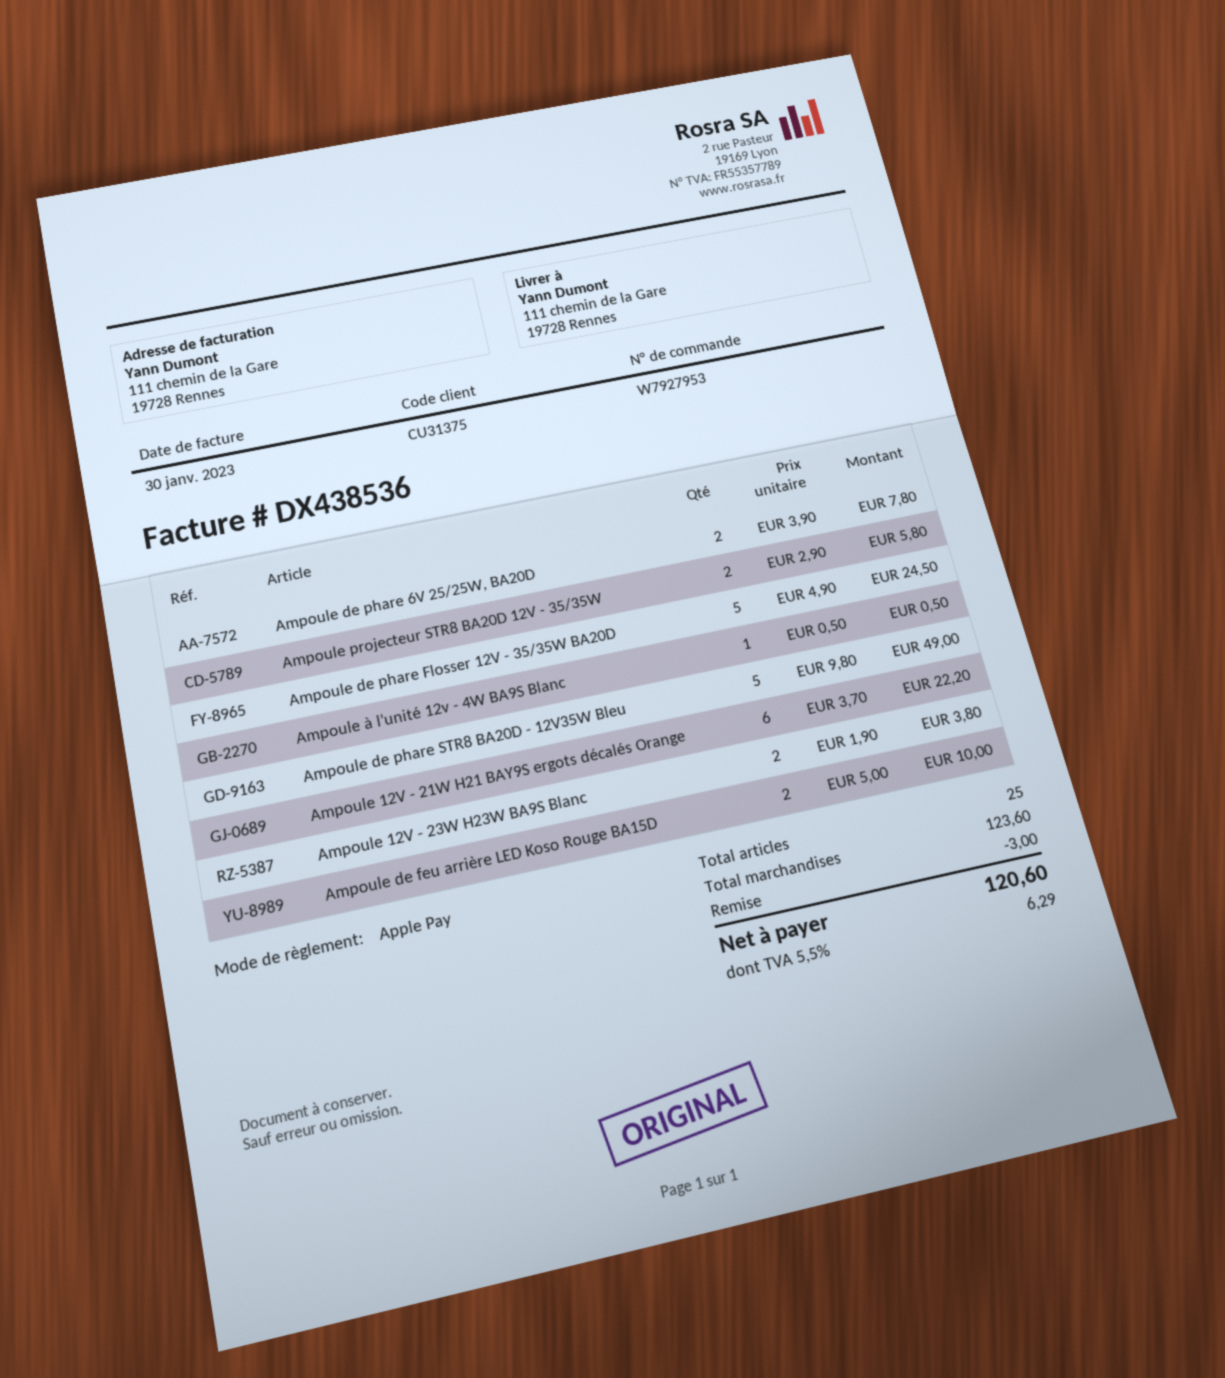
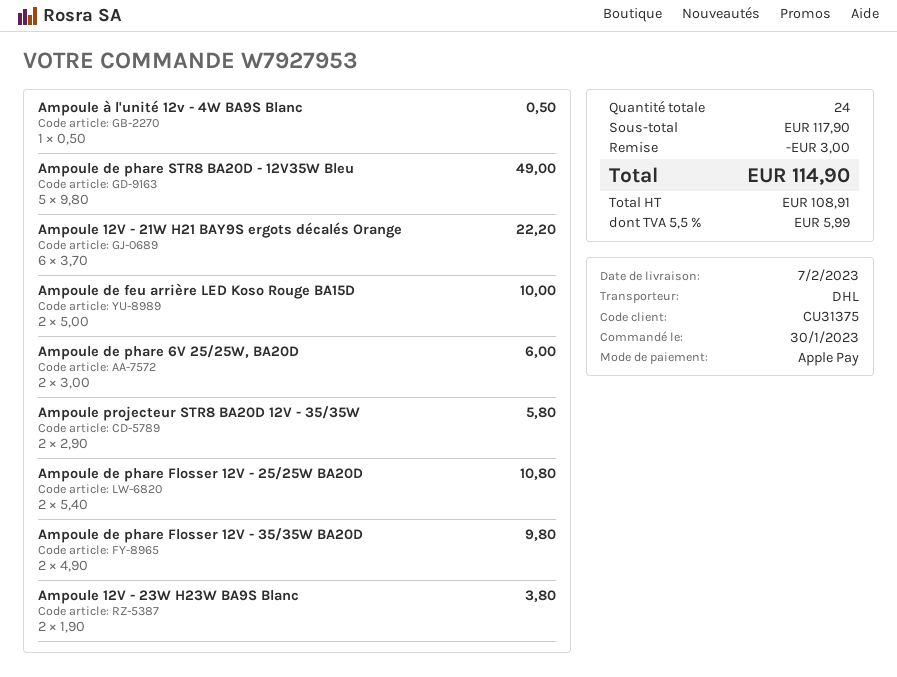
Ampoule de phare 6V 25/25W, BA20D: 2 x 3.90 = 7.80 -> 2 x 3.00 = 6.00
Ampoule de phare Flosser 12V - 35/35W BA20D: 5 x 4.90 = 24.50 -> 2 x 4.90 = 9.80
Ampoule de phare Flosser 12V - 25/25W BA20D: none -> 2 x 5.40 = 10.80
total quantity: 25 -> 24
subtotal: 123.60 -> 117.90
tax: 5.5% = 6.29 -> 5.5% = 5.99
total: 120.60 -> 114.90

